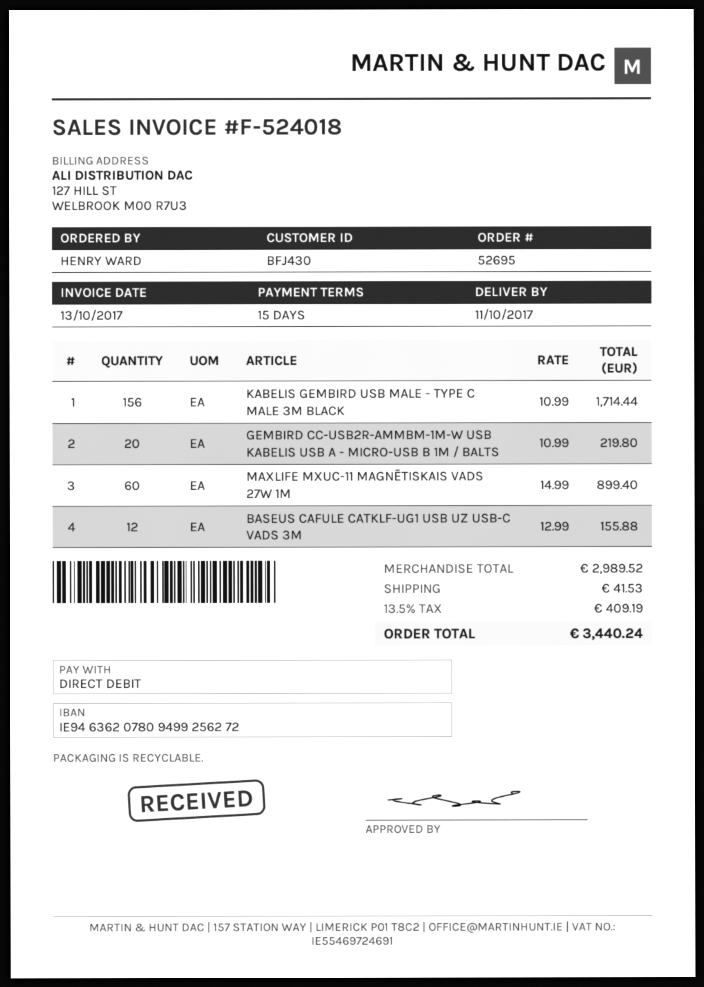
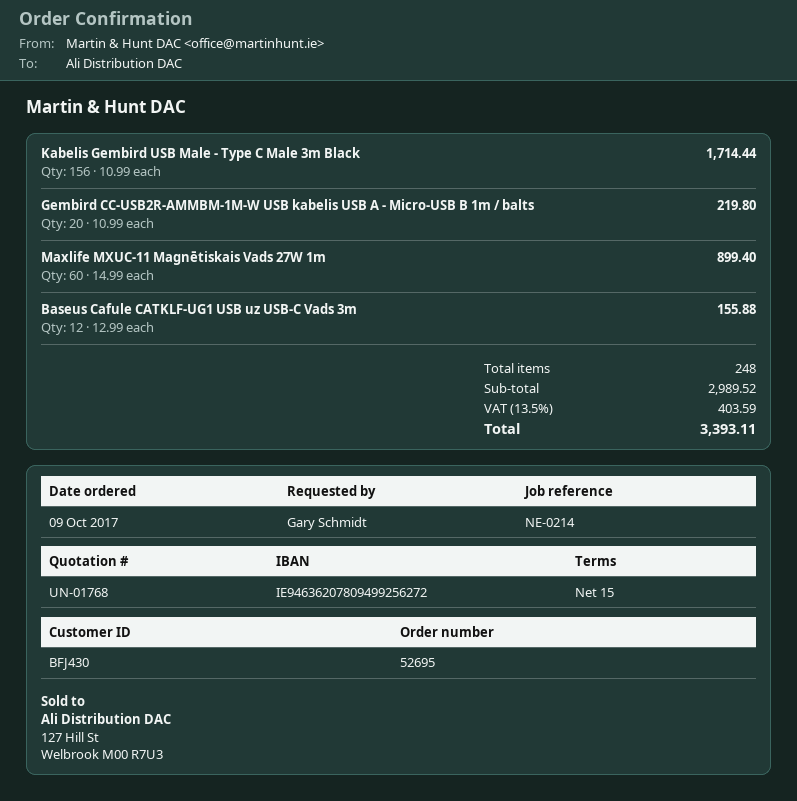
ordered by: HENRY WARD -> Gary Schmidt
shipping: 41.53 -> none
tax: 13.5% = 409.19 -> 13.5% = 403.59
total: 3440.24 -> 3393.11

